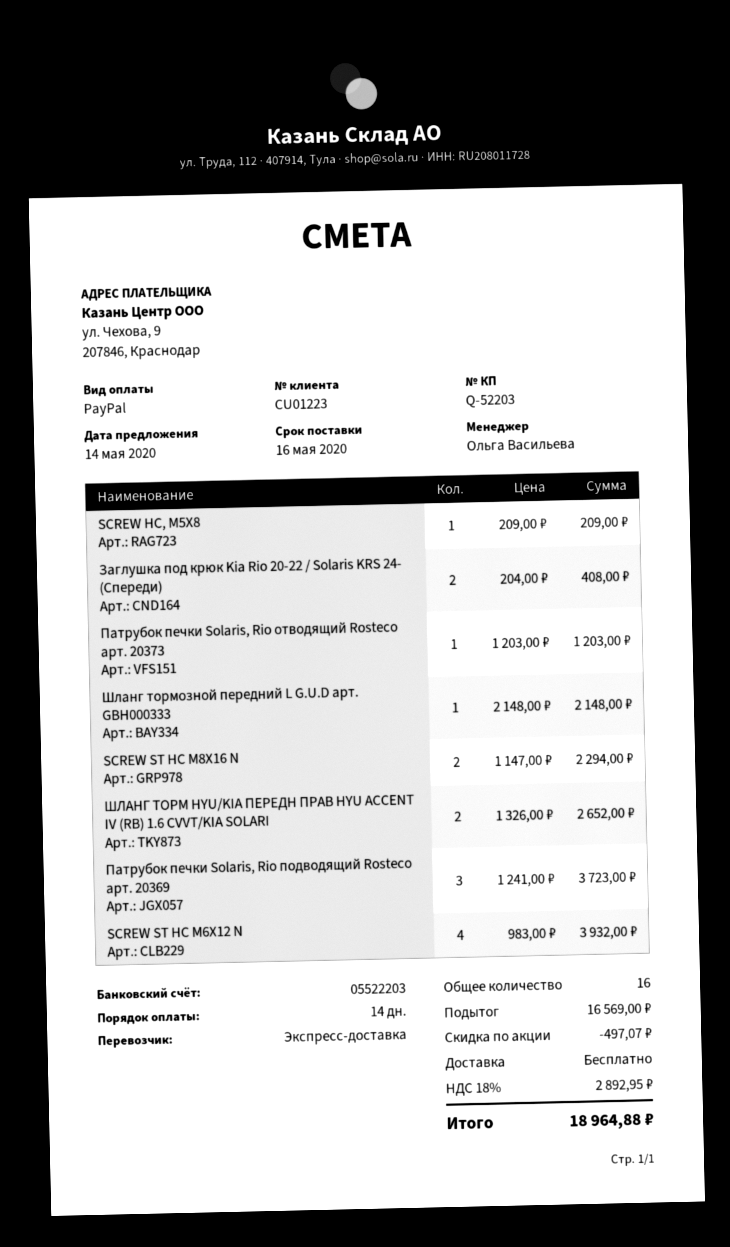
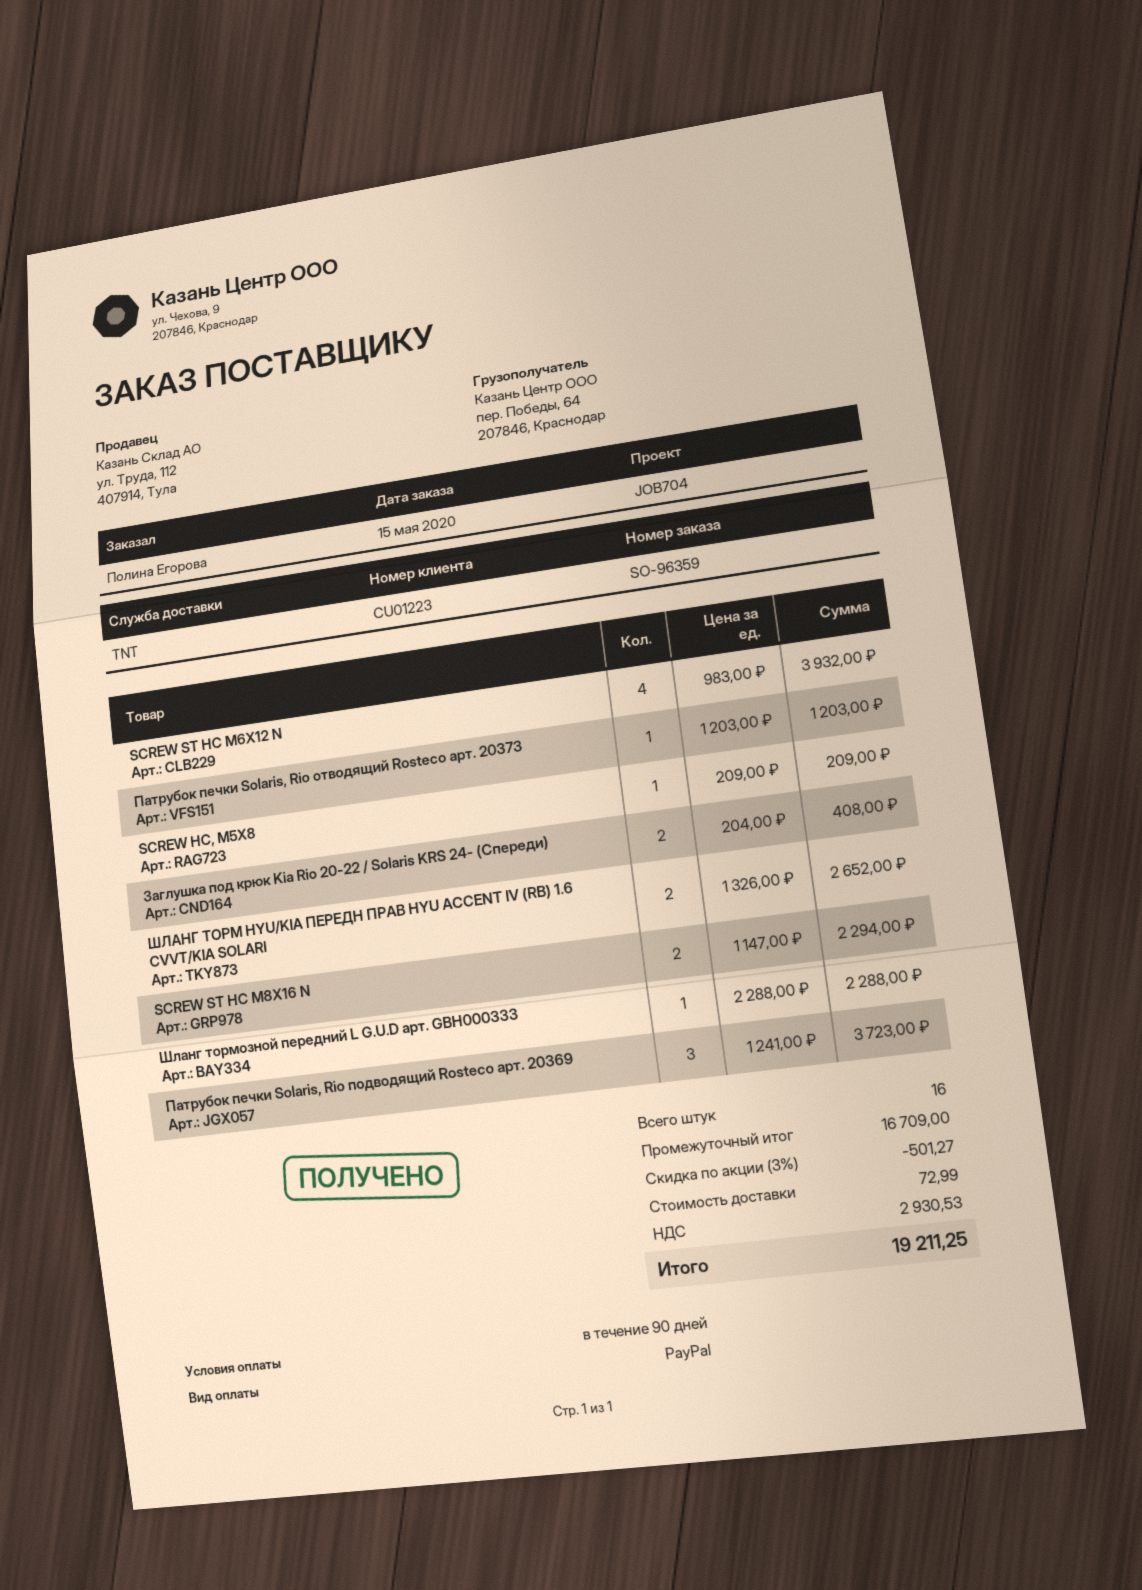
payment terms: 14 days -> 90 days
shipping method: express -> TNT
Шланг тормозной передний L G.U.D арт. GBH000333: 1 x 2148.00 = 2148.00 -> 1 x 2288.00 = 2288.00
subtotal: 16569.00 -> 16709.00
discount: 497.07 -> 501.27
shipping: 0.00 -> 72.99
tax: 2892.95 -> 2930.53
total: 18964.88 -> 19211.25

